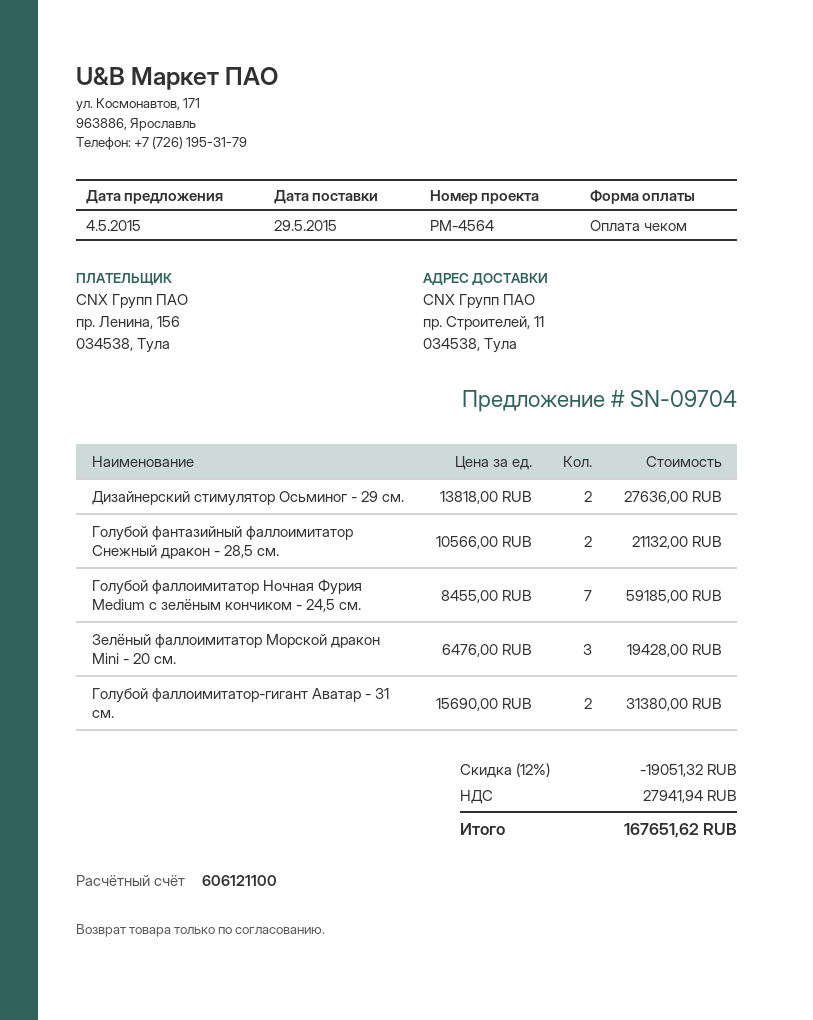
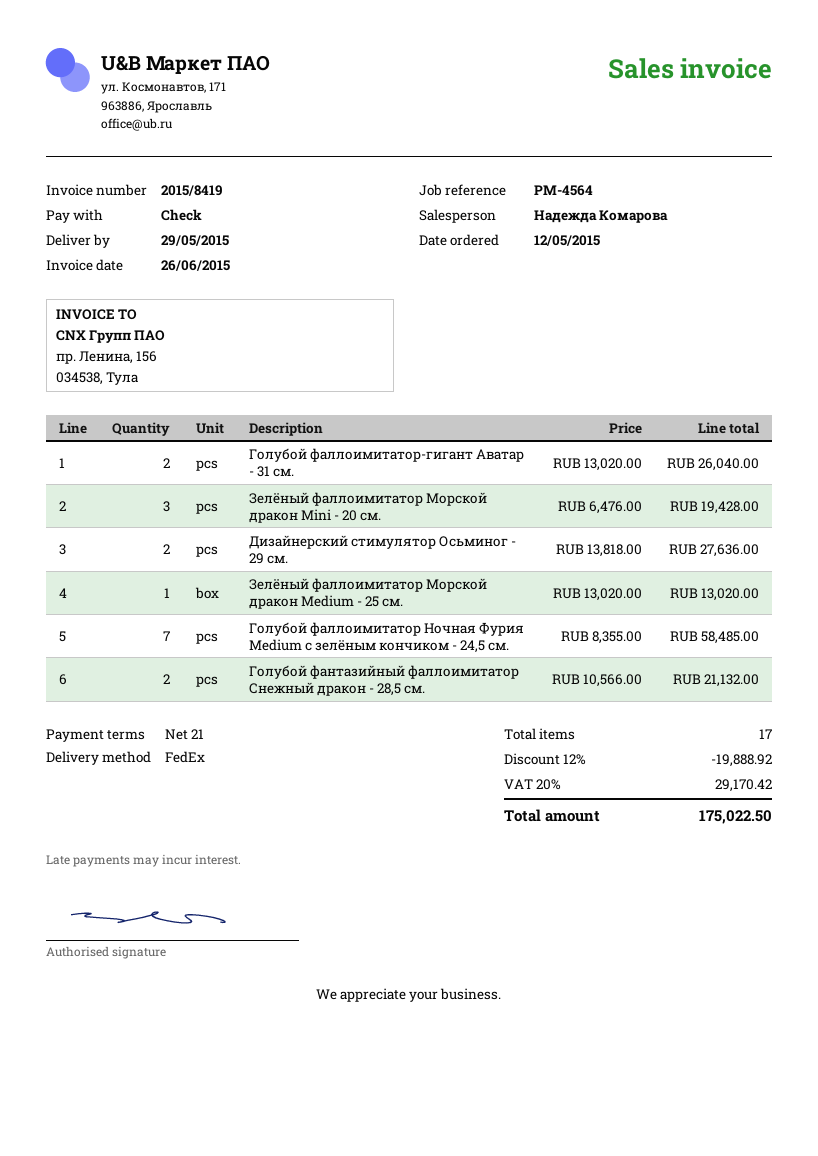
Голубой фаллоимитатор Ночная Фурия Medium с зелёным кончиком - 24,5 см.: 7 x 8455.00 = 59185.00 -> 7 x 8355.00 = 58485.00
Голубой фаллоимитатор-гигант Аватар - 31 см.: 2 x 15690.00 = 31380.00 -> 2 x 13020.00 = 26040.00
Зелёный фаллоимитатор Морской дракон Medium - 25 см.: none -> 1 x 13020.00 = 13020.00
discount: 12% = 19051.32 -> 12% = 19888.92
tax: 27941.94 -> 29170.42
total: 167651.62 -> 175022.50

